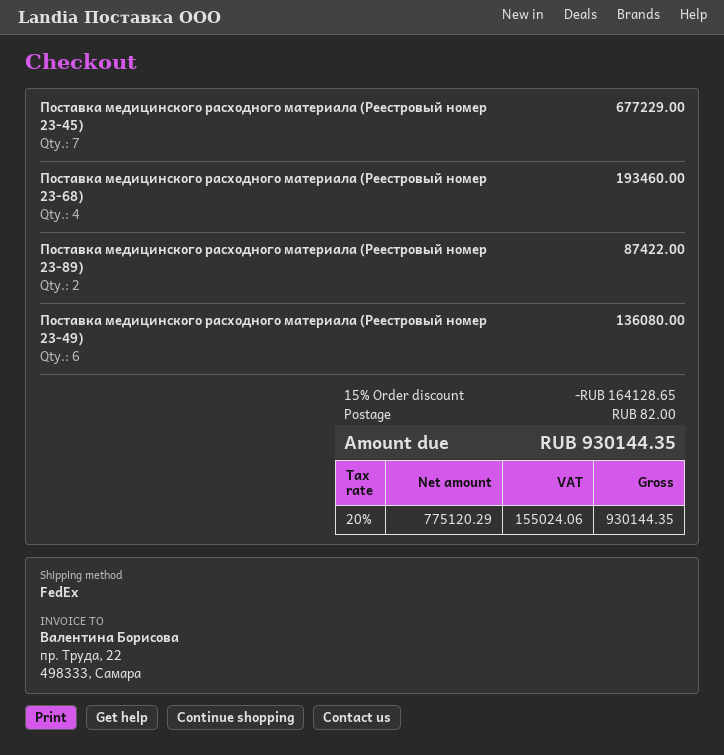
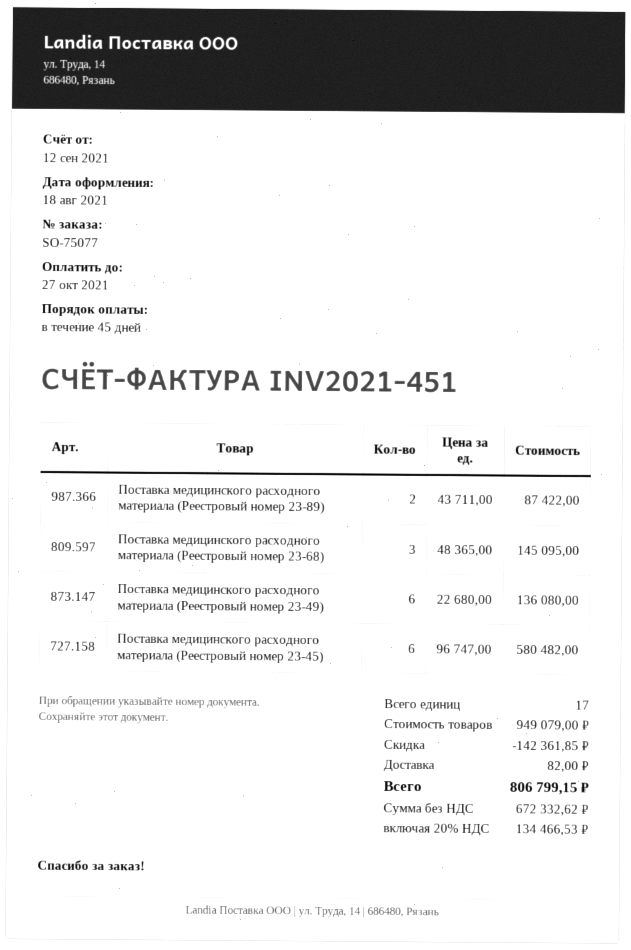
Поставка медицинского расходного материала (Реестровый номер 23-45): 7 for 677229.00 -> 6 for 580482.00
Поставка медицинского расходного материала (Реестровый номер 23-68): 4 for 193460.00 -> 3 for 145095.00
discount: 164128.65 -> 142361.85
net: 775120.29 -> 672332.62
tax: 20% = 155024.06 -> 20% = 134466.53
total: 930144.35 -> 806799.15

